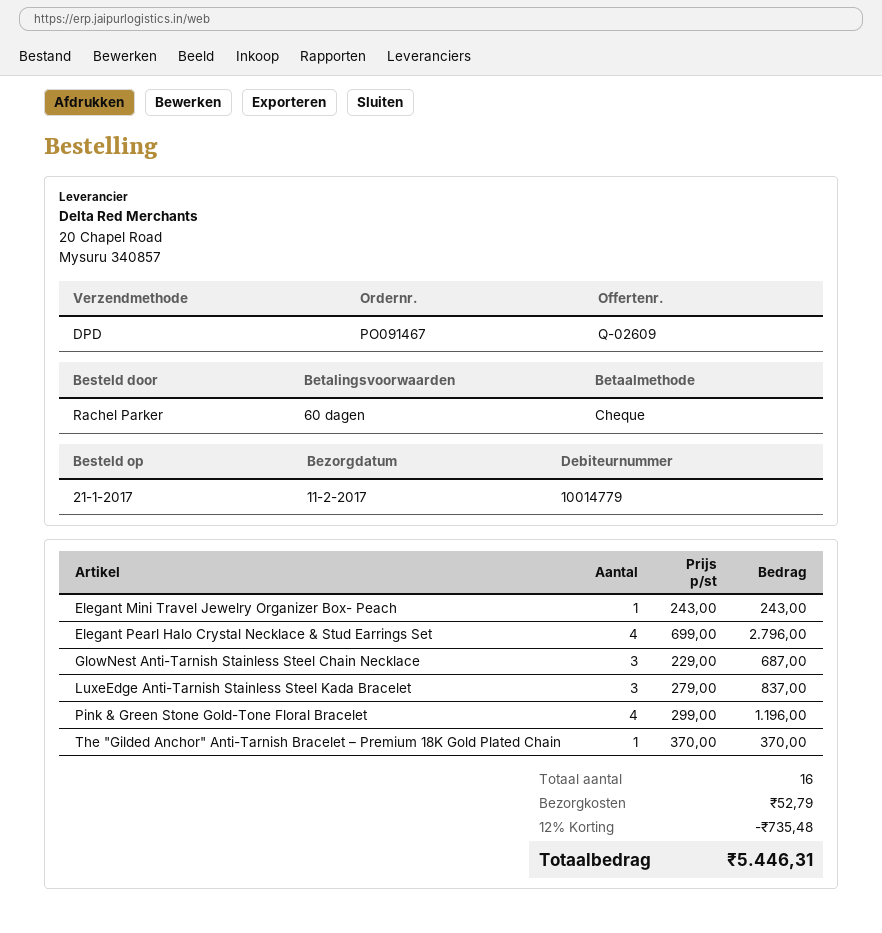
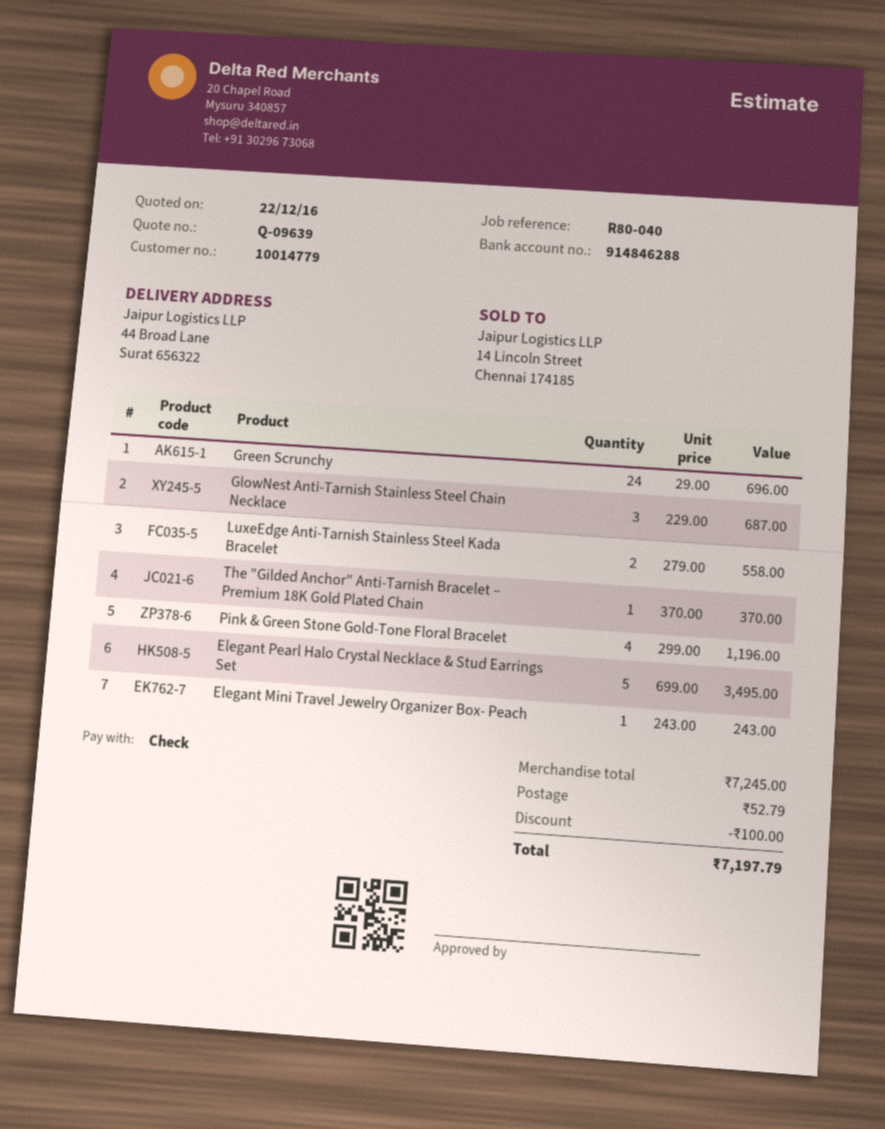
quote number: Q-02609 -> Q-09639
Elegant Pearl Halo Crystal Necklace & Stud Earrings Set: 4 x 699.00 = 2796.00 -> 5 x 699.00 = 3495.00
LuxeEdge Anti-Tarnish Stainless Steel Kada Bracelet: 3 x 279.00 = 837.00 -> 2 x 279.00 = 558.00
Green Scrunchy: none -> 24 x 29.00 = 696.00
discount: 735.48 -> 100.00
total: 5446.31 -> 7197.79

